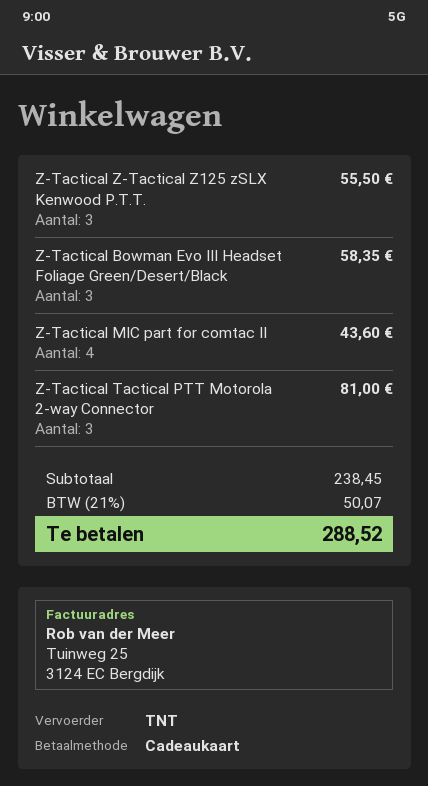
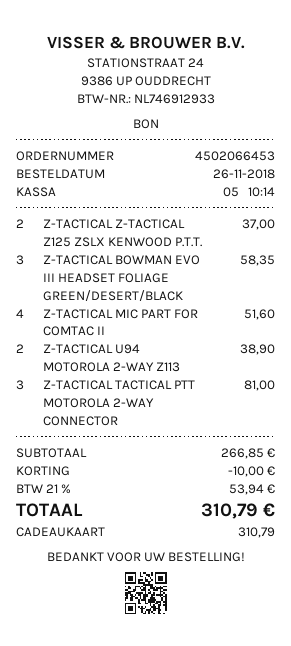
Z-Tactical Z-Tactical Z125 zSLX Kenwood P.T.T.: 3 for 55.50 -> 2 for 37.00
Z-Tactical MIC part for comtac II: 4 for 43.60 -> 4 for 51.60
Z-TACTICAL U94 MOTOROLA 2-WAY Z113: none -> 2 for 38.90
subtotal: 238.45 -> 266.85
discount: none -> 10.00
tax: 21% = 50.07 -> 21% = 53.94
total: 288.52 -> 310.79

